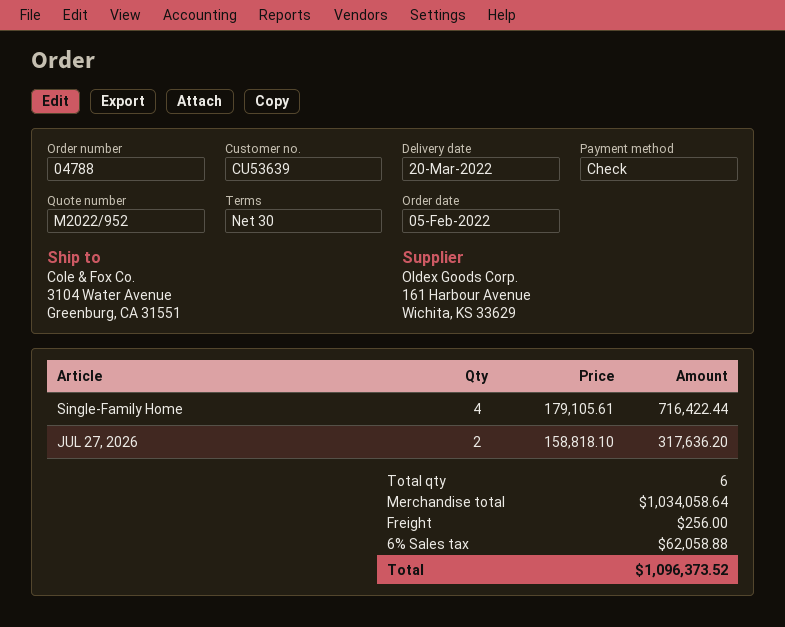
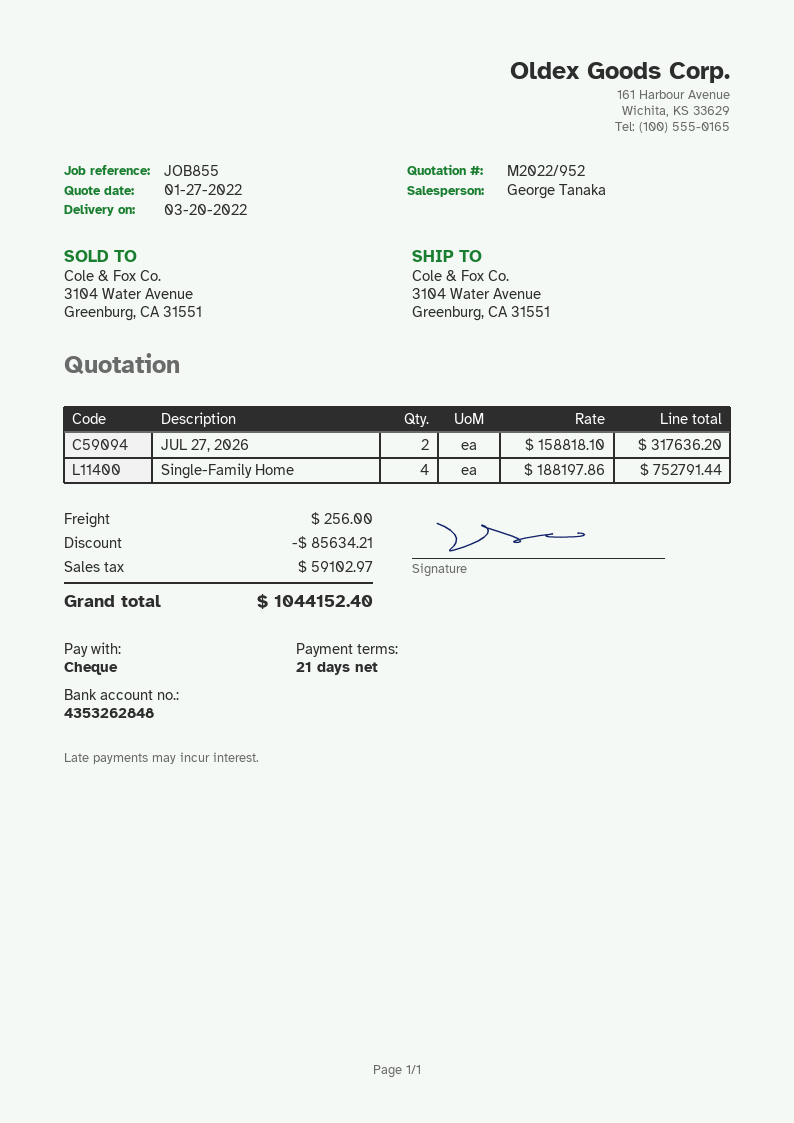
payment terms: 30 days -> 21 days
Single-Family Home: 4 x 179105.61 = 716422.44 -> 4 x 188197.86 = 752791.44
discount: none -> 85634.21
tax: 62058.88 -> 59102.97
total: 1096373.52 -> 1044152.40

